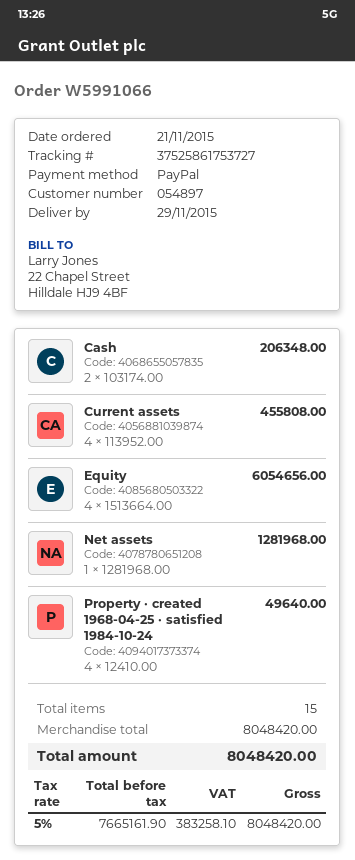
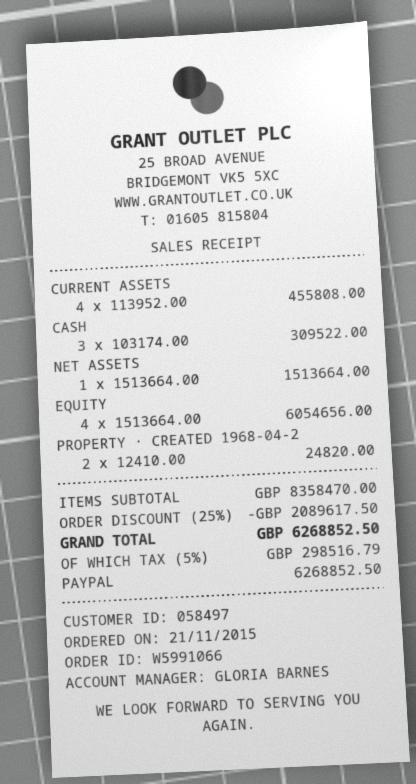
customer number: 054897 -> 058497
Cash: 2 x 103174.00 = 206348.00 -> 3 x 103174.00 = 309522.00
Net assets: 1 x 1281968.00 = 1281968.00 -> 1 x 1513664.00 = 1513664.00
Property · created 1968-04-25 · satisfied 1984-10-24: 4 x 12410.00 = 49640.00 -> 2 x 12410.00 = 24820.00
subtotal: 8048420.00 -> 8358470.00
discount: none -> 25% = 2089617.50
tax: 5% = 383258.10 -> 5% = 298516.79
total: 8048420.00 -> 6268852.50

